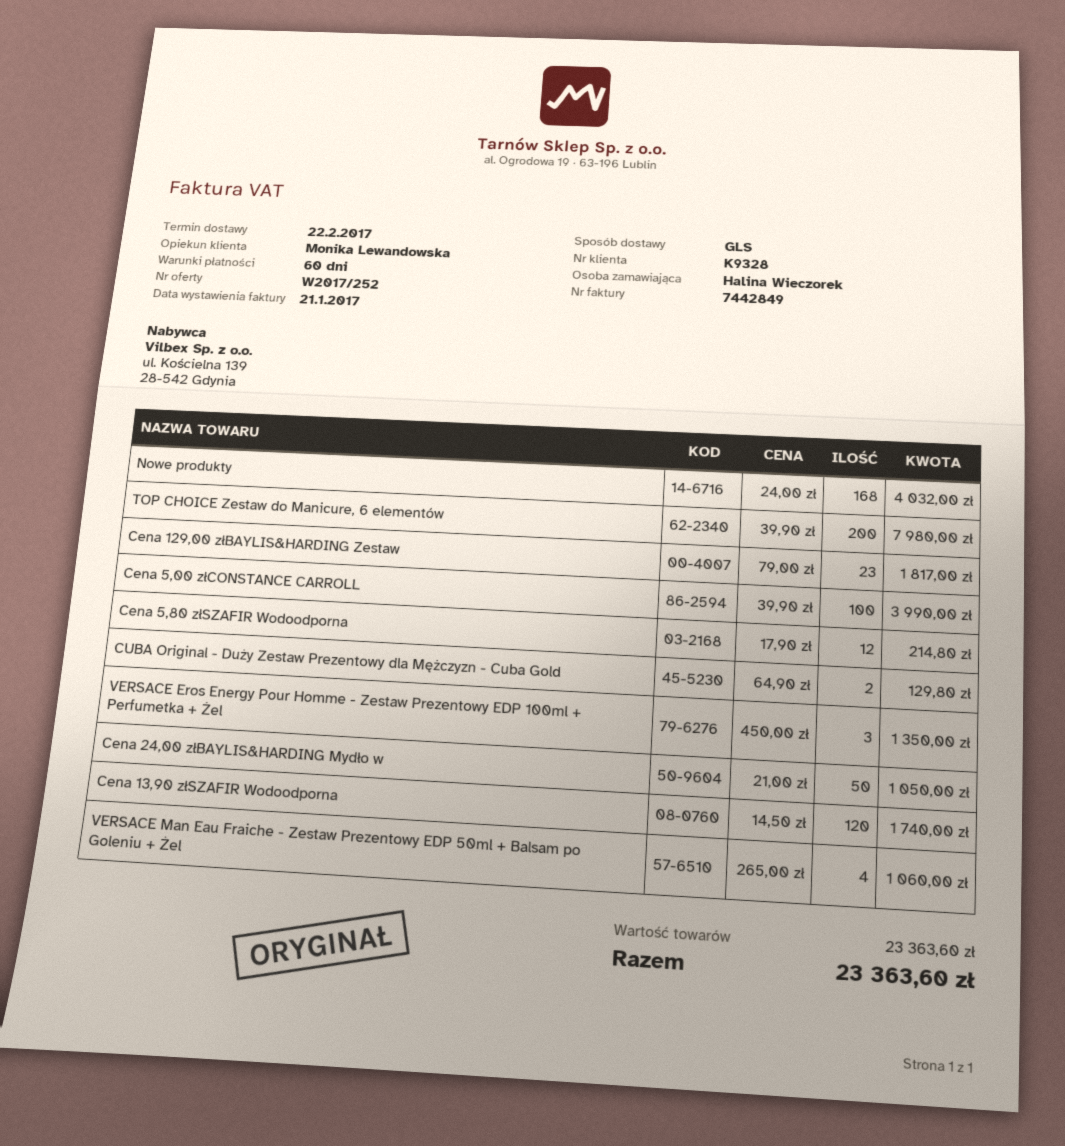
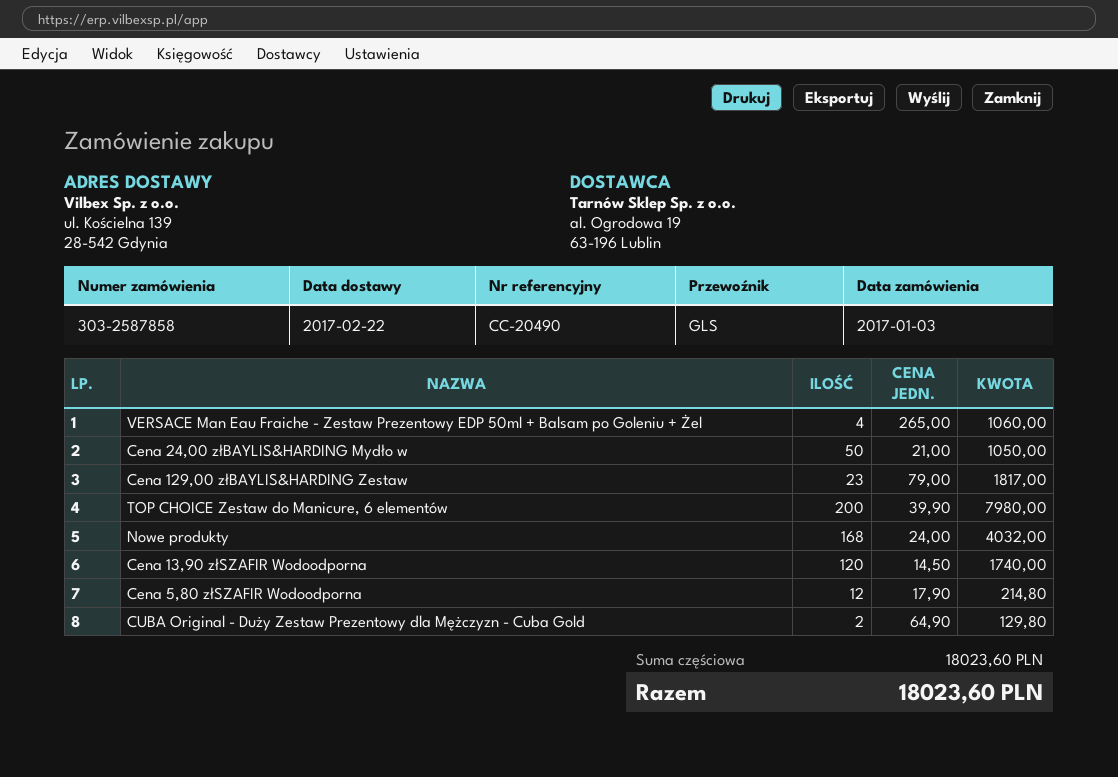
Cena 5,00 złCONSTANCE CARROLL: 100 x 39.90 = 3990.00 -> none
VERSACE Eros Energy Pour Homme - Zestaw Prezentowy EDP 100ml + Perfumetka + Żel: 3 x 450.00 = 1350.00 -> none
subtotal: 23363.60 -> 18023.60
total: 23363.60 -> 18023.60

